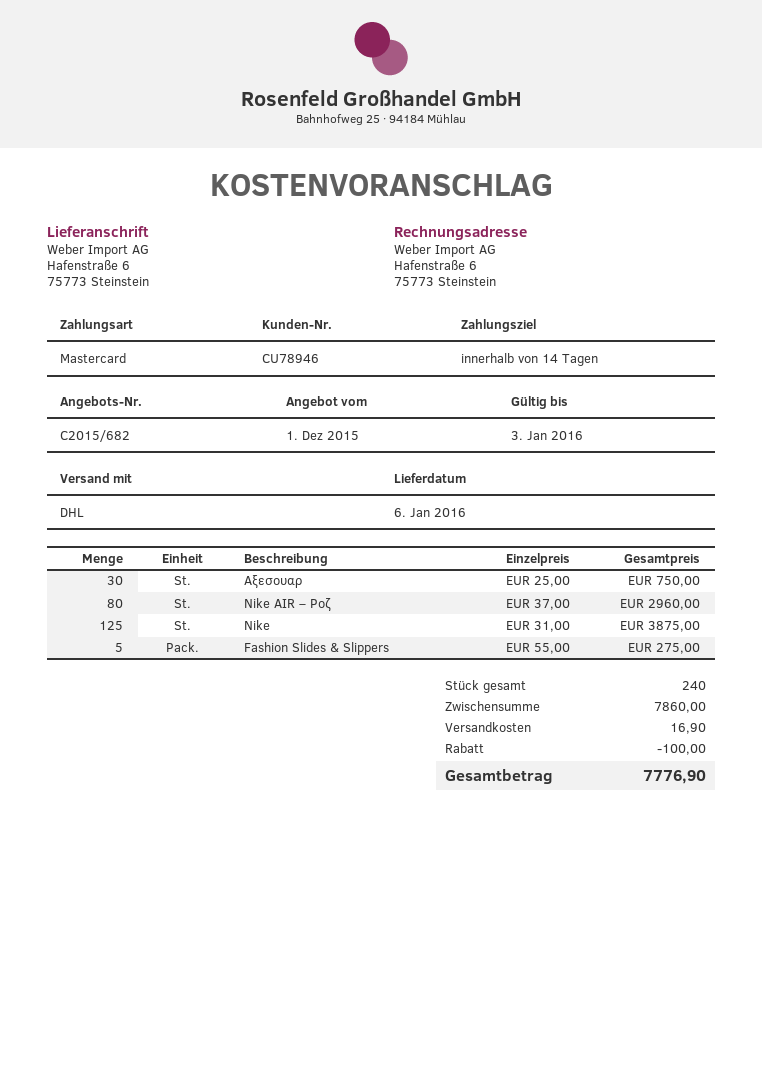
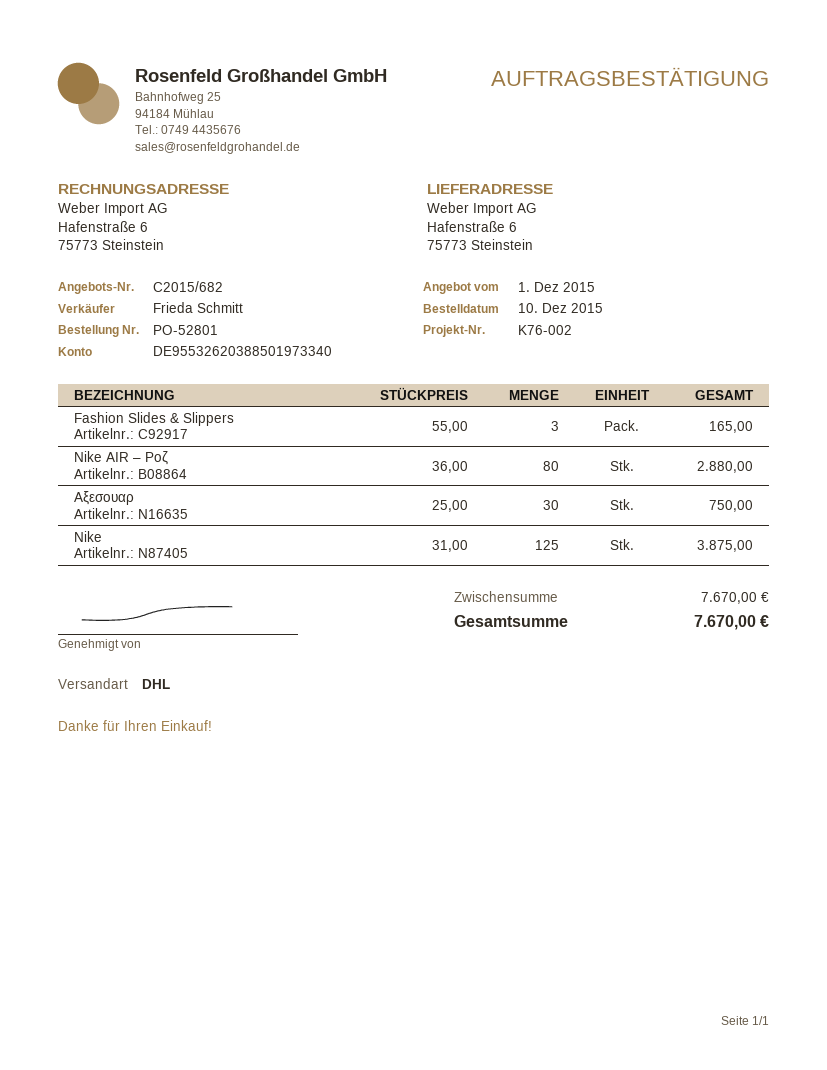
Nike AIR – Ροζ: 80 x 37.00 = 2960.00 -> 80 x 36.00 = 2880.00
Fashion Slides & Slippers: 5 x 55.00 = 275.00 -> 3 x 55.00 = 165.00
subtotal: 7860.00 -> 7670.00
discount: 100.00 -> none
shipping: 16.90 -> none
total: 7776.90 -> 7670.00

